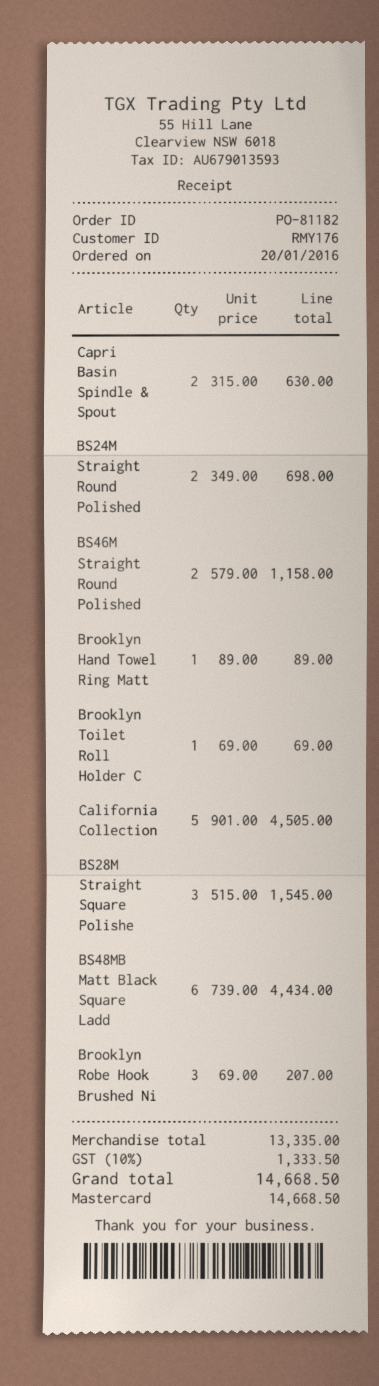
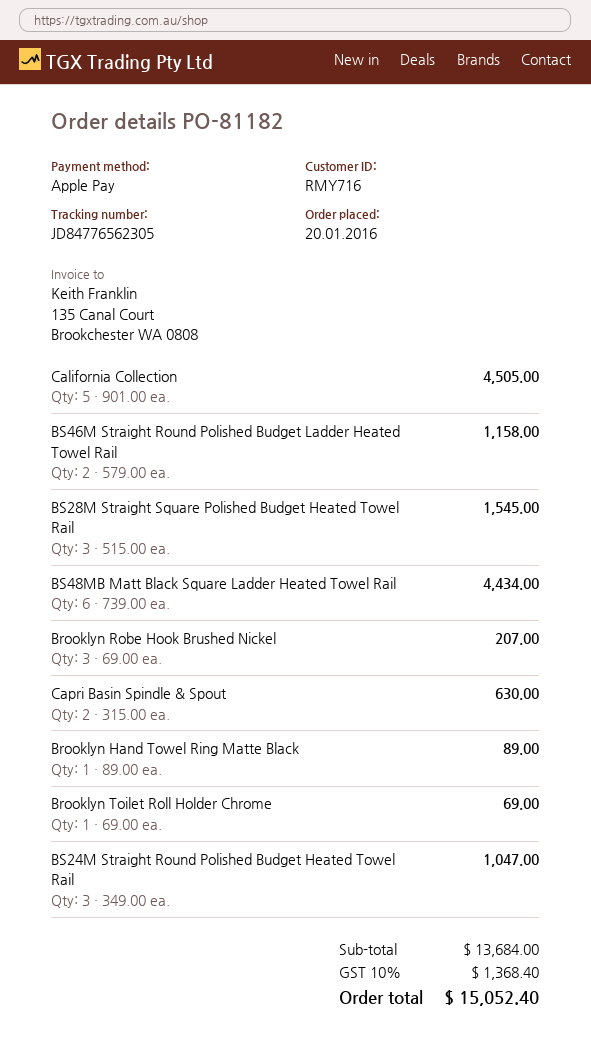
customer number: RMY176 -> RMY716
payment method: Mastercard -> Apple Pay
BS24M Straight Round Polished: 2 x 349.00 = 698.00 -> 3 x 349.00 = 1047.00
subtotal: 13335.00 -> 13684.00
tax: 10% = 1333.50 -> 10% = 1368.40
total: 14668.50 -> 15052.40

